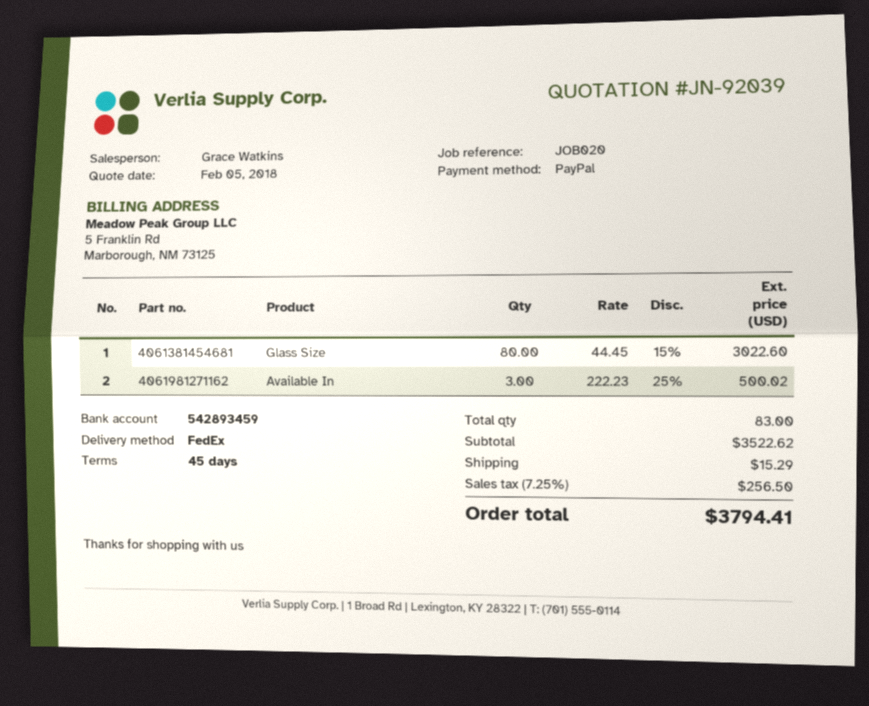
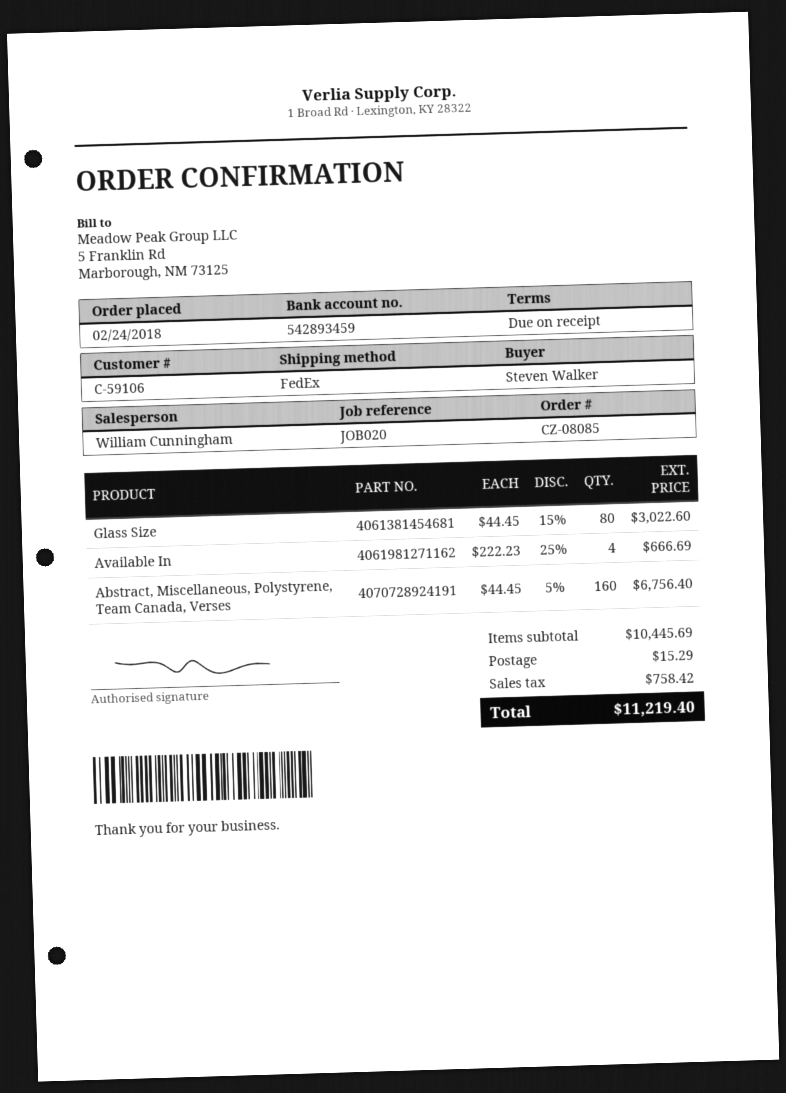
payment terms: 45 days -> on receipt
sales rep: Grace Watkins -> William Cunningham
Available In: 3 x 222.23 - 25% = 500.02 -> 4 x 222.23 - 25% = 666.69
Abstract, Miscellaneous, Polystyrene, Team Canada, Verses: none -> 160 x 44.45 - 5% = 6756.40
subtotal: 3522.62 -> 10445.69
tax: 256.50 -> 758.42
total: 3794.41 -> 11219.40

